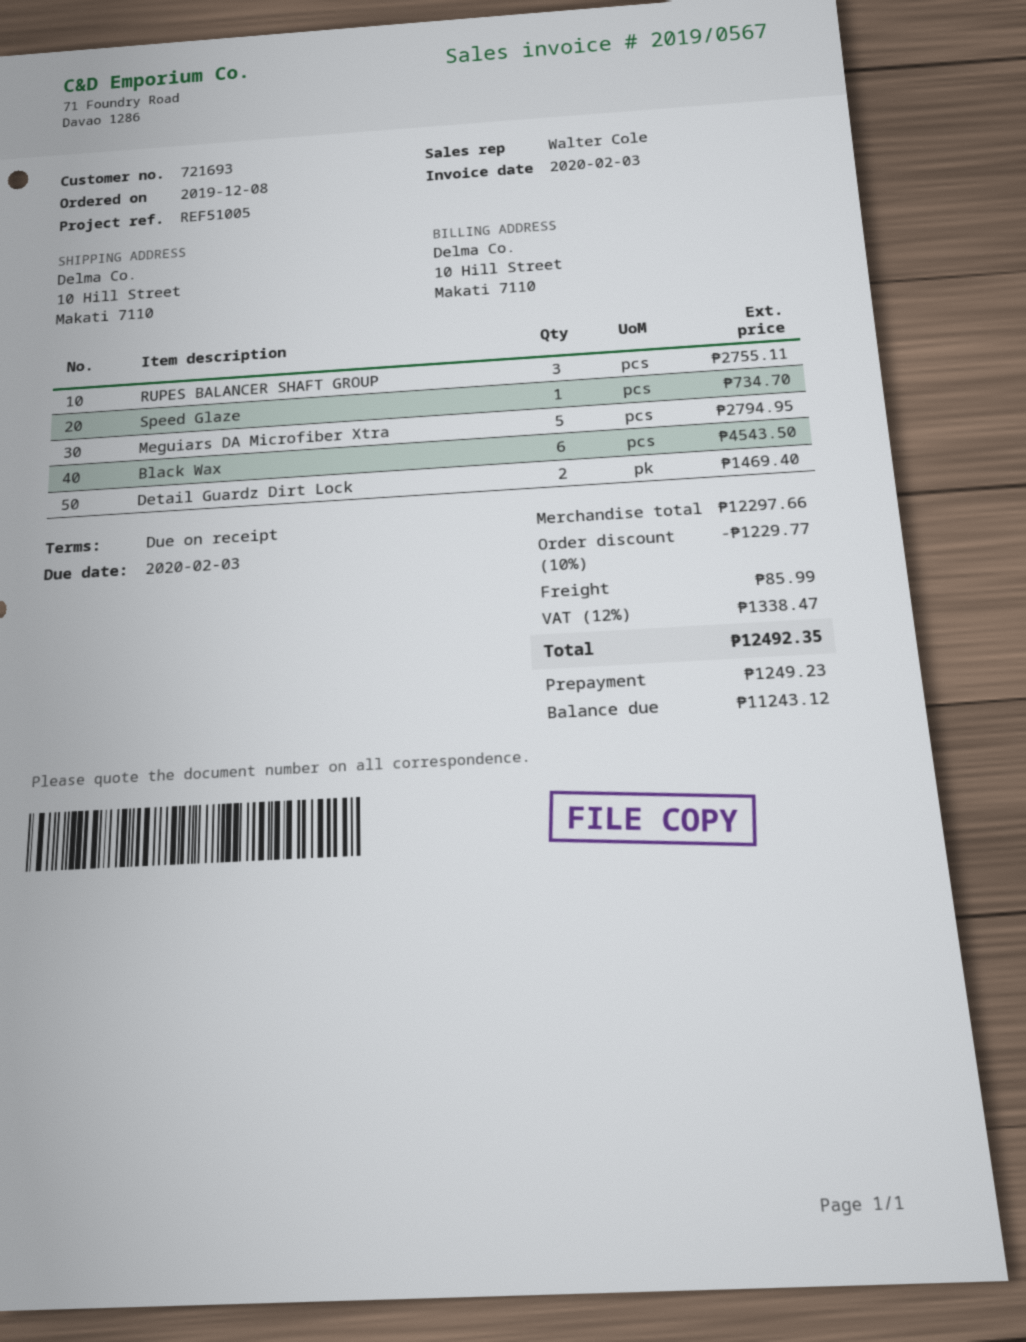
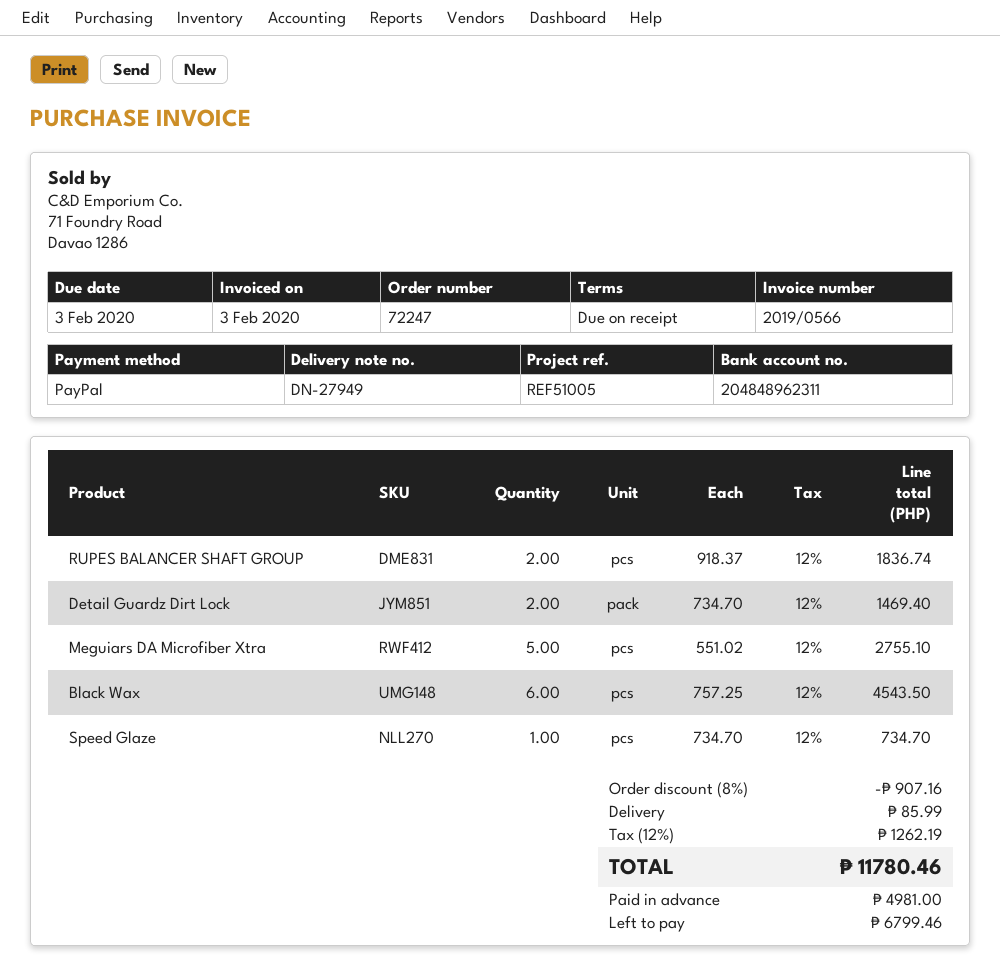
invoice number: 2019/0567 -> 2019/0566
RUPES BALANCER SHAFT GROUP: 3 for 2755.11 -> 2 for 1836.74
Meguiars DA Microfiber Xtra: 5 for 2794.95 -> 5 for 2755.10
discount: 10% = 1229.77 -> 8% = 907.16
tax: 12% = 1338.47 -> 12% = 1262.19
total: 12492.35 -> 11780.46
deposit: 1249.23 -> 4981.00
balance: 11243.12 -> 6799.46

